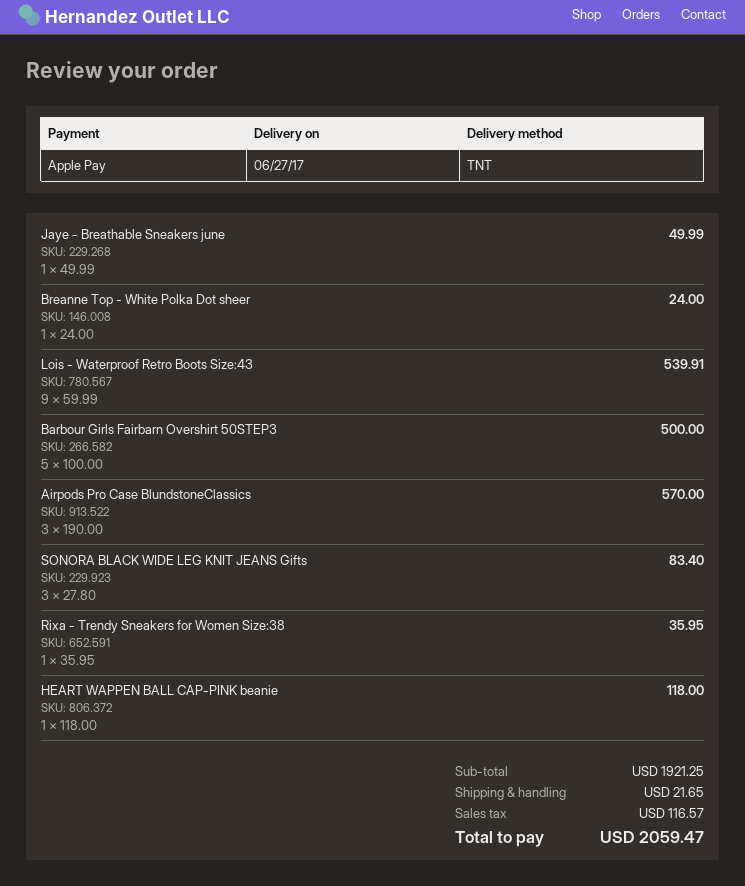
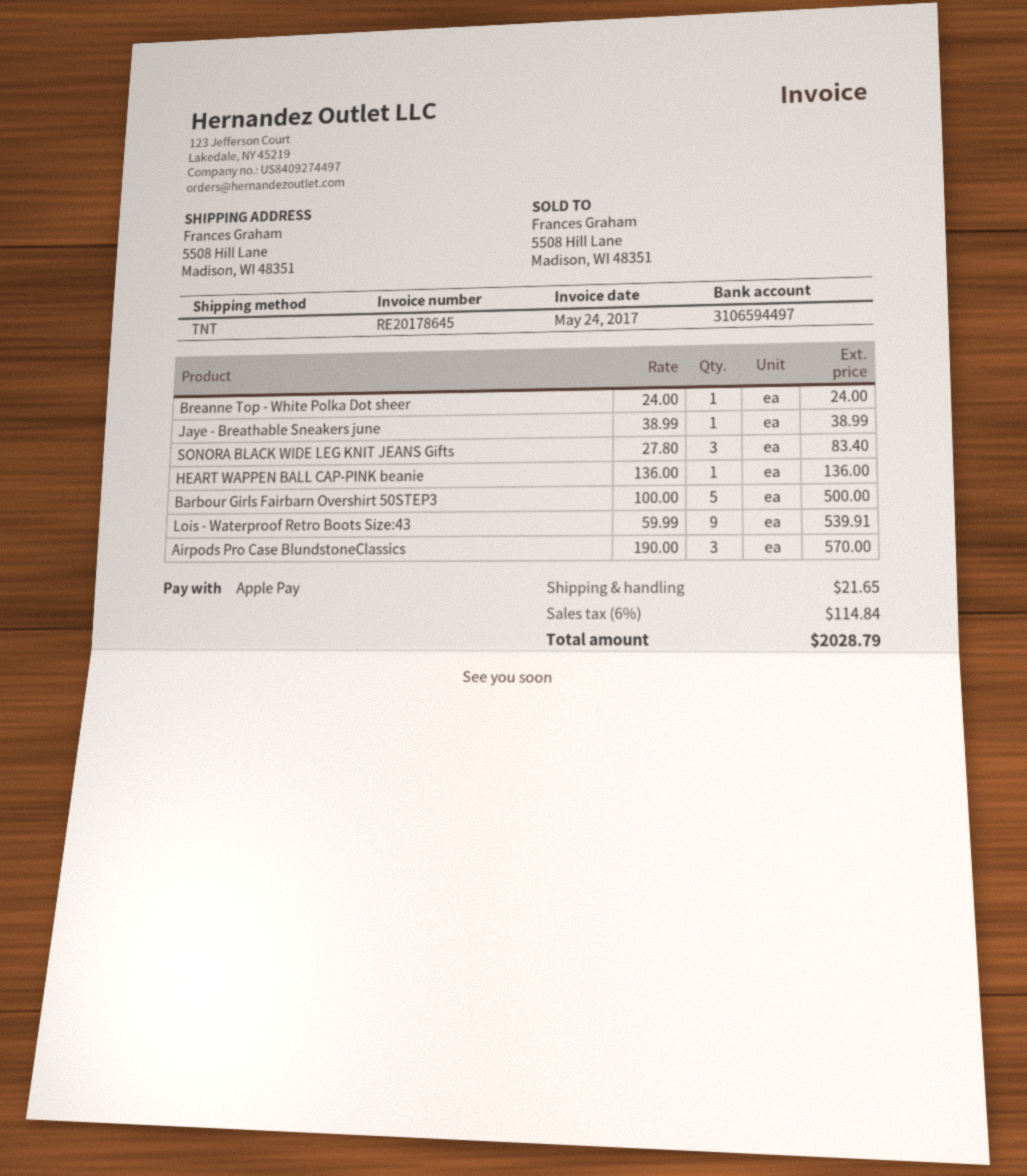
Jaye - Breathable Sneakers june: 1 x 49.99 = 49.99 -> 1 x 38.99 = 38.99
Rixa - Trendy Sneakers for Women Size:38: 1 x 35.95 = 35.95 -> none
HEART WAPPEN BALL CAP-PINK beanie: 1 x 118.00 = 118.00 -> 1 x 136.00 = 136.00
tax: 116.57 -> 114.84
total: 2059.47 -> 2028.79

